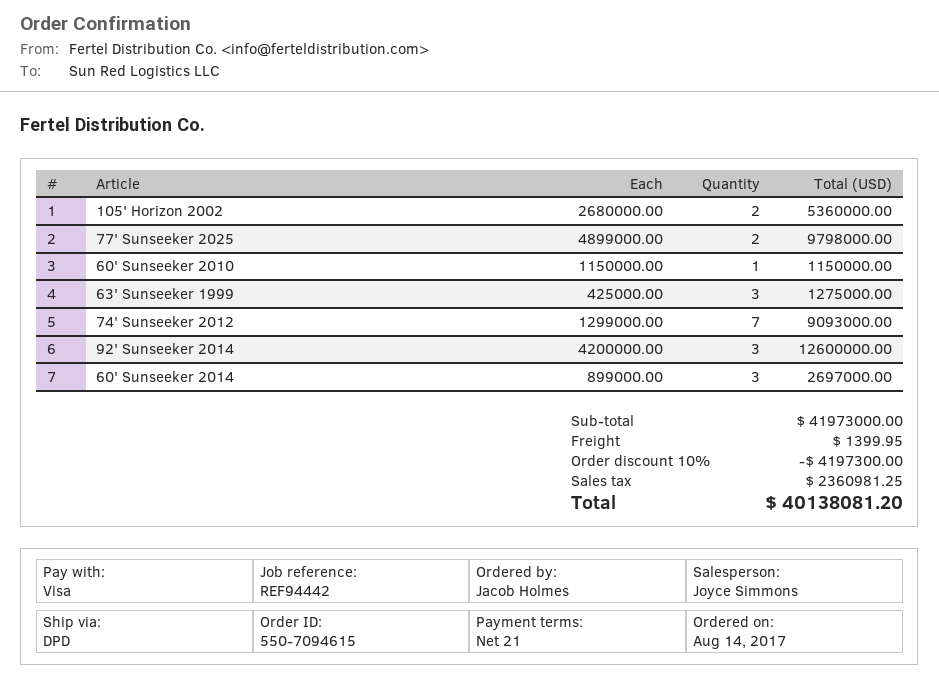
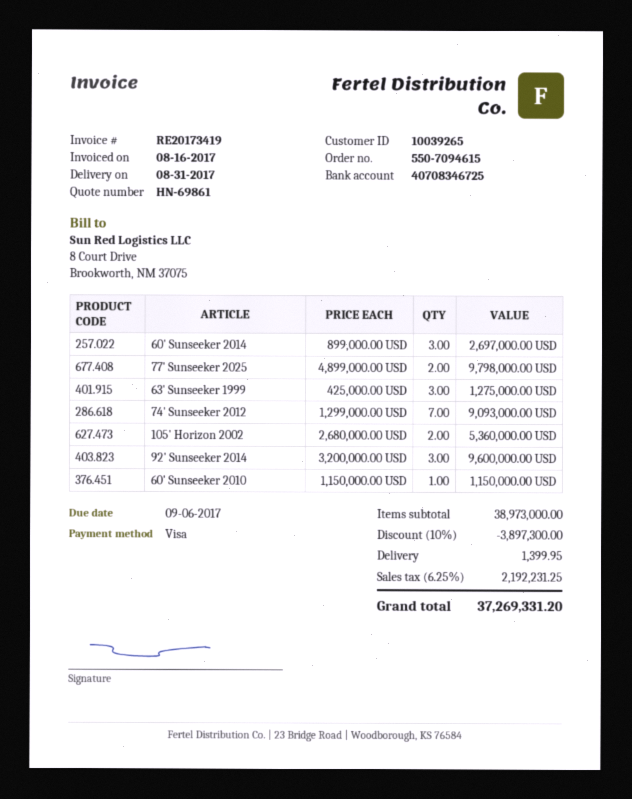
92' Sunseeker 2014: 3 x 4200000.00 = 12600000.00 -> 3 x 3200000.00 = 9600000.00
subtotal: 41973000.00 -> 38973000.00
discount: 10% = 4197300.00 -> 10% = 3897300.00
tax: 2360981.25 -> 2192231.25
total: 40138081.20 -> 37269331.20

